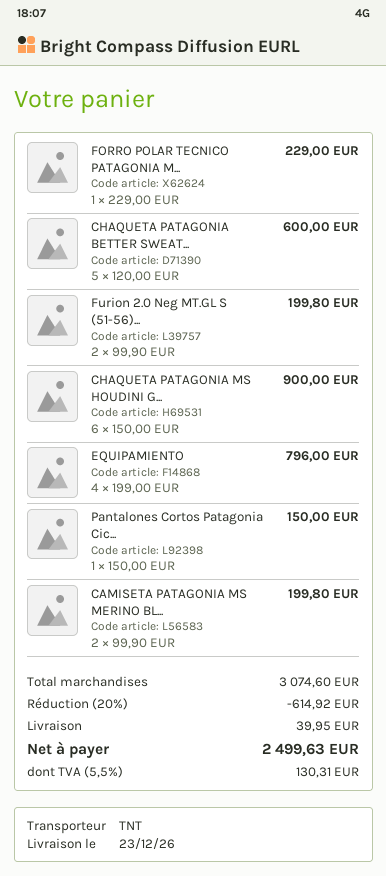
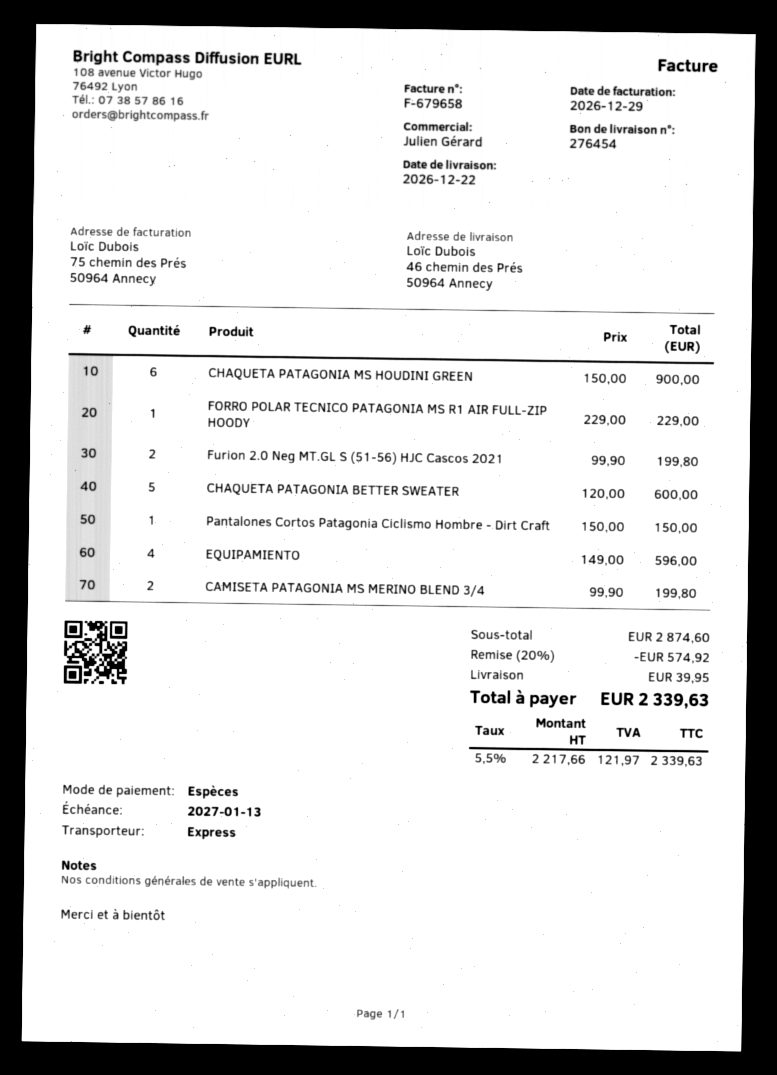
delivery date: 2026-12-23 -> 2026-12-22
shipping method: TNT -> express
EQUIPAMIENTO: 4 x 199.00 = 796.00 -> 4 x 149.00 = 596.00
subtotal: 3074.60 -> 2874.60
discount: 20% = 614.92 -> 20% = 574.92
tax: 5.5% = 130.31 -> 5.5% = 121.97
total: 2499.63 -> 2339.63

